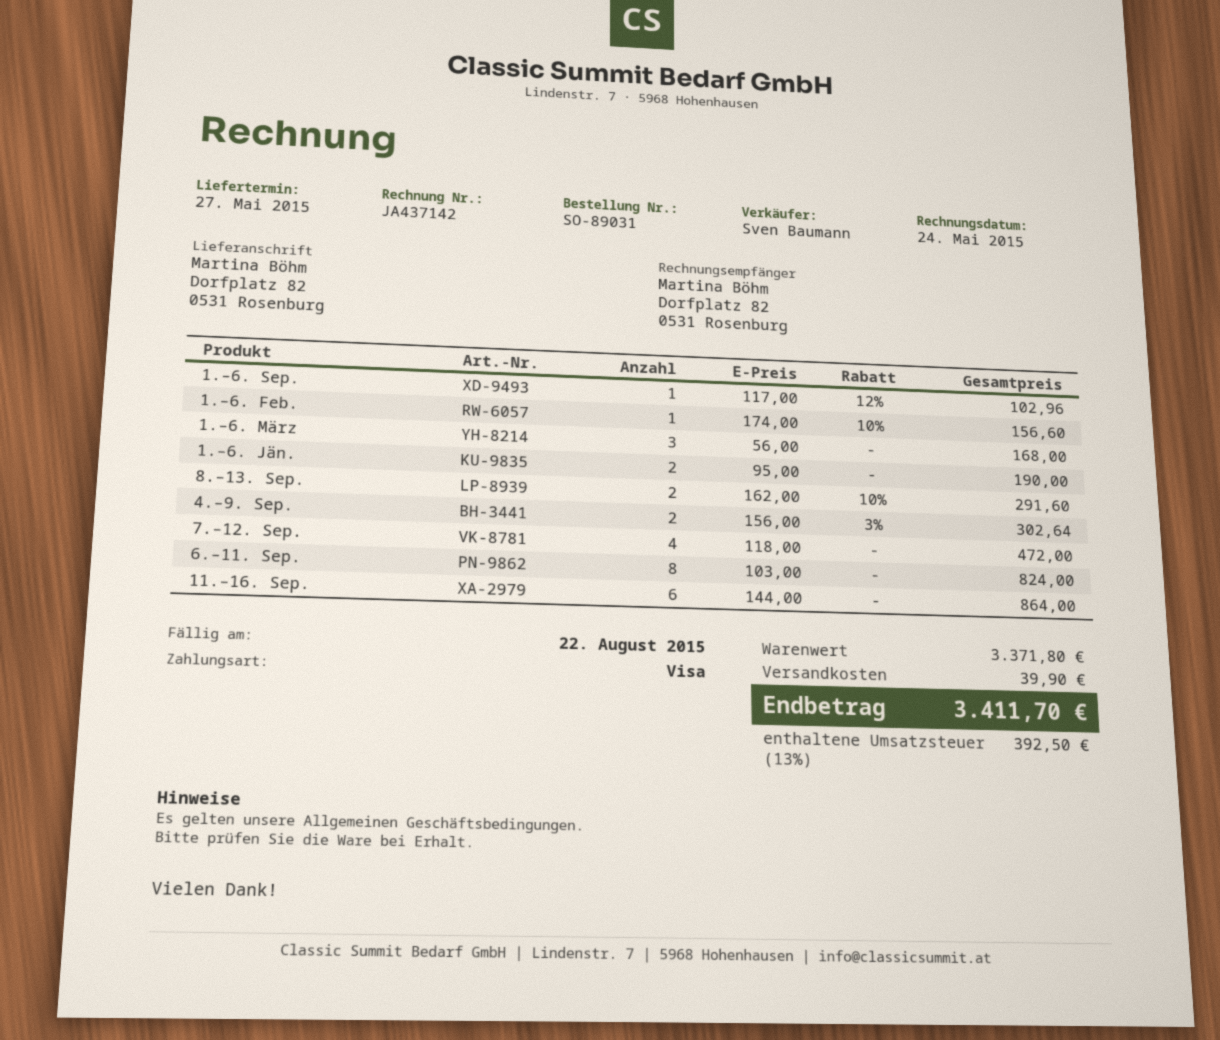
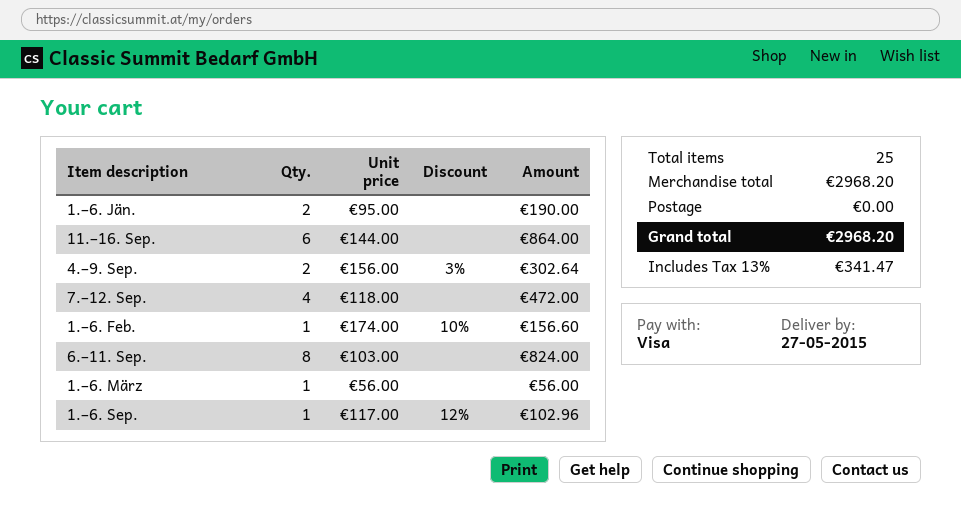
1.–6. März: 3 x 56.00 = 168.00 -> 1 x 56.00 = 56.00
8.–13. Sep.: 2 x 162.00 - 10% = 291.60 -> none
subtotal: 3371.80 -> 2968.20
shipping: 39.90 -> 0.00
tax: 13% = 392.50 -> 13% = 341.47
total: 3411.70 -> 2968.20

